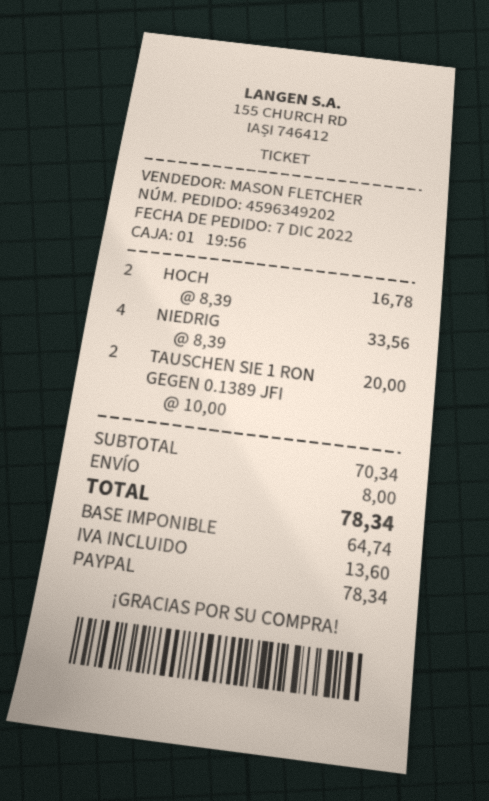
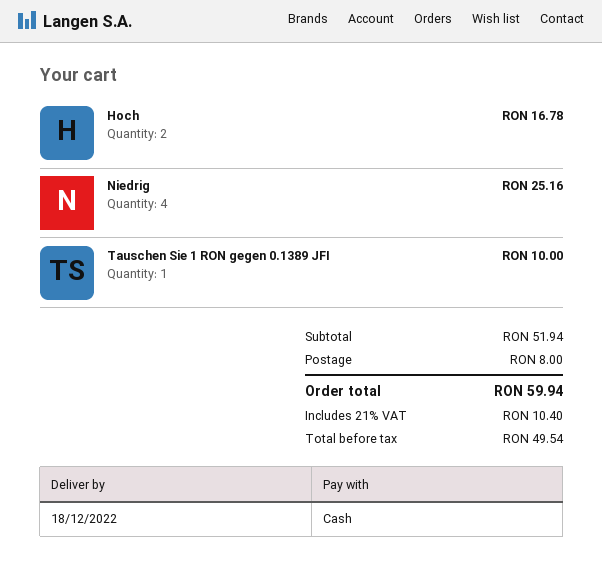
payment method: PayPal -> cash
NIEDRIG: 4 for 33.56 -> 4 for 25.16
TAUSCHEN SIE 1 RON GEGEN 0.1389 JFI: 2 for 20.00 -> 1 for 10.00
subtotal: 70.34 -> 51.94
net: 64.74 -> 49.54
tax: 13.60 -> 10.40
total: 78.34 -> 59.94

